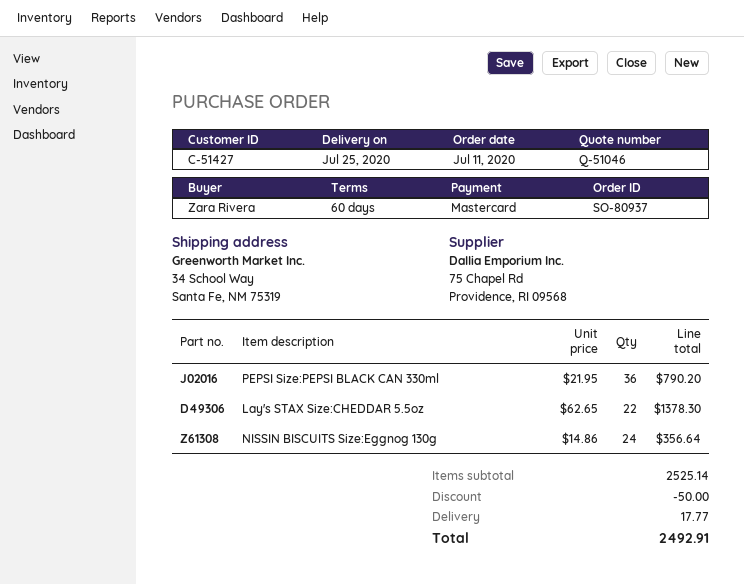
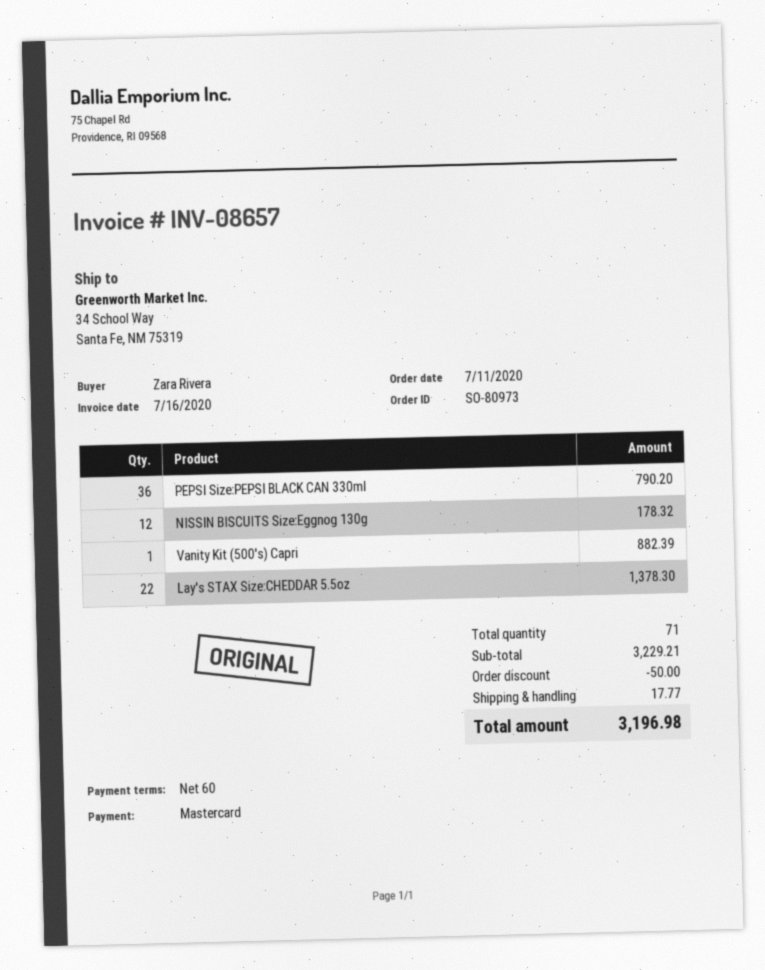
order number: SO-80937 -> SO-80973
NISSIN BISCUITS Size:Eggnog 130g: 24 for 356.64 -> 12 for 178.32
Vanity Kit (500's) Capri: none -> 1 for 882.39
subtotal: 2525.14 -> 3229.21
total: 2492.91 -> 3196.98

